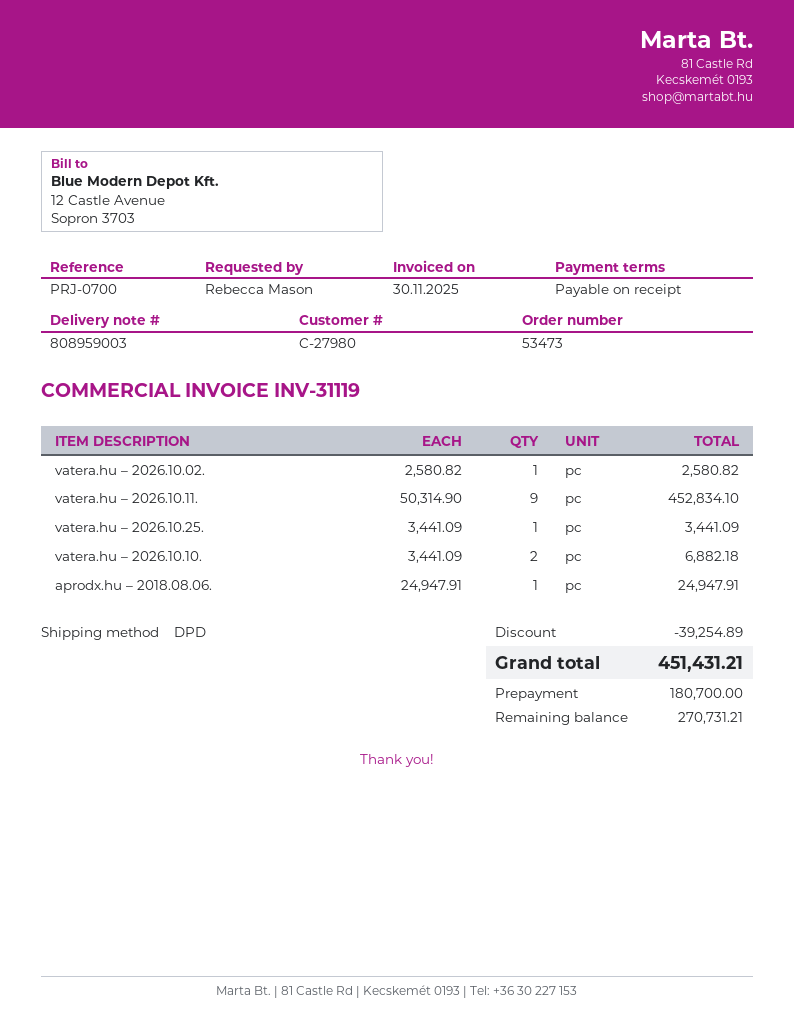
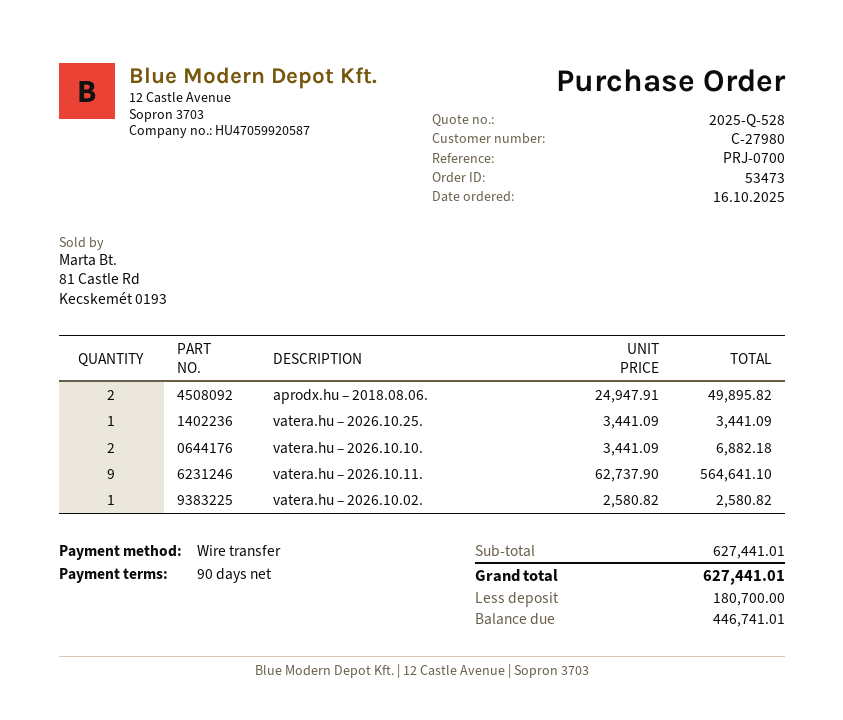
payment terms: on receipt -> 90 days
vatera.hu – 2026.10.11.: 9 x 50314.90 = 452834.10 -> 9 x 62737.90 = 564641.10
aprodx.hu – 2018.08.06.: 1 x 24947.91 = 24947.91 -> 2 x 24947.91 = 49895.82
discount: 39254.89 -> none
total: 451431.21 -> 627441.01
balance: 270731.21 -> 446741.01

